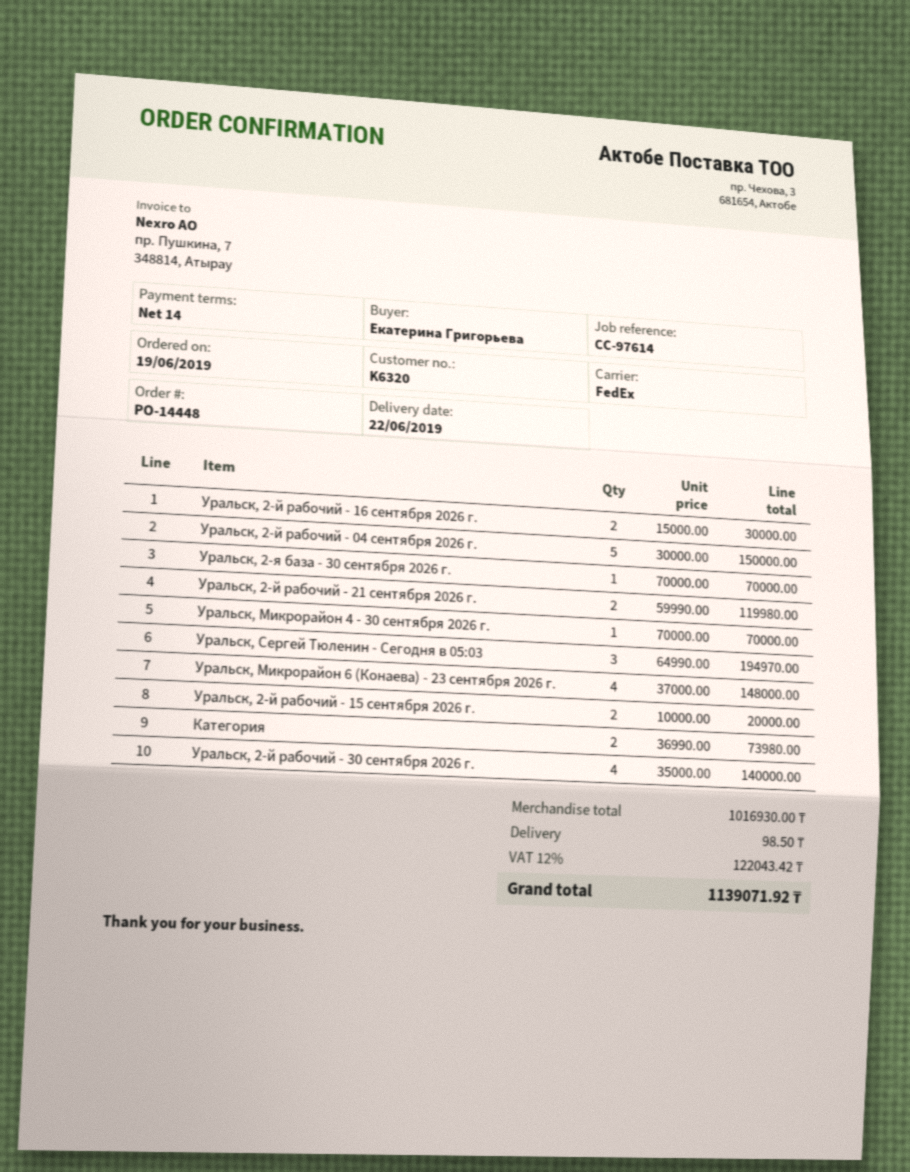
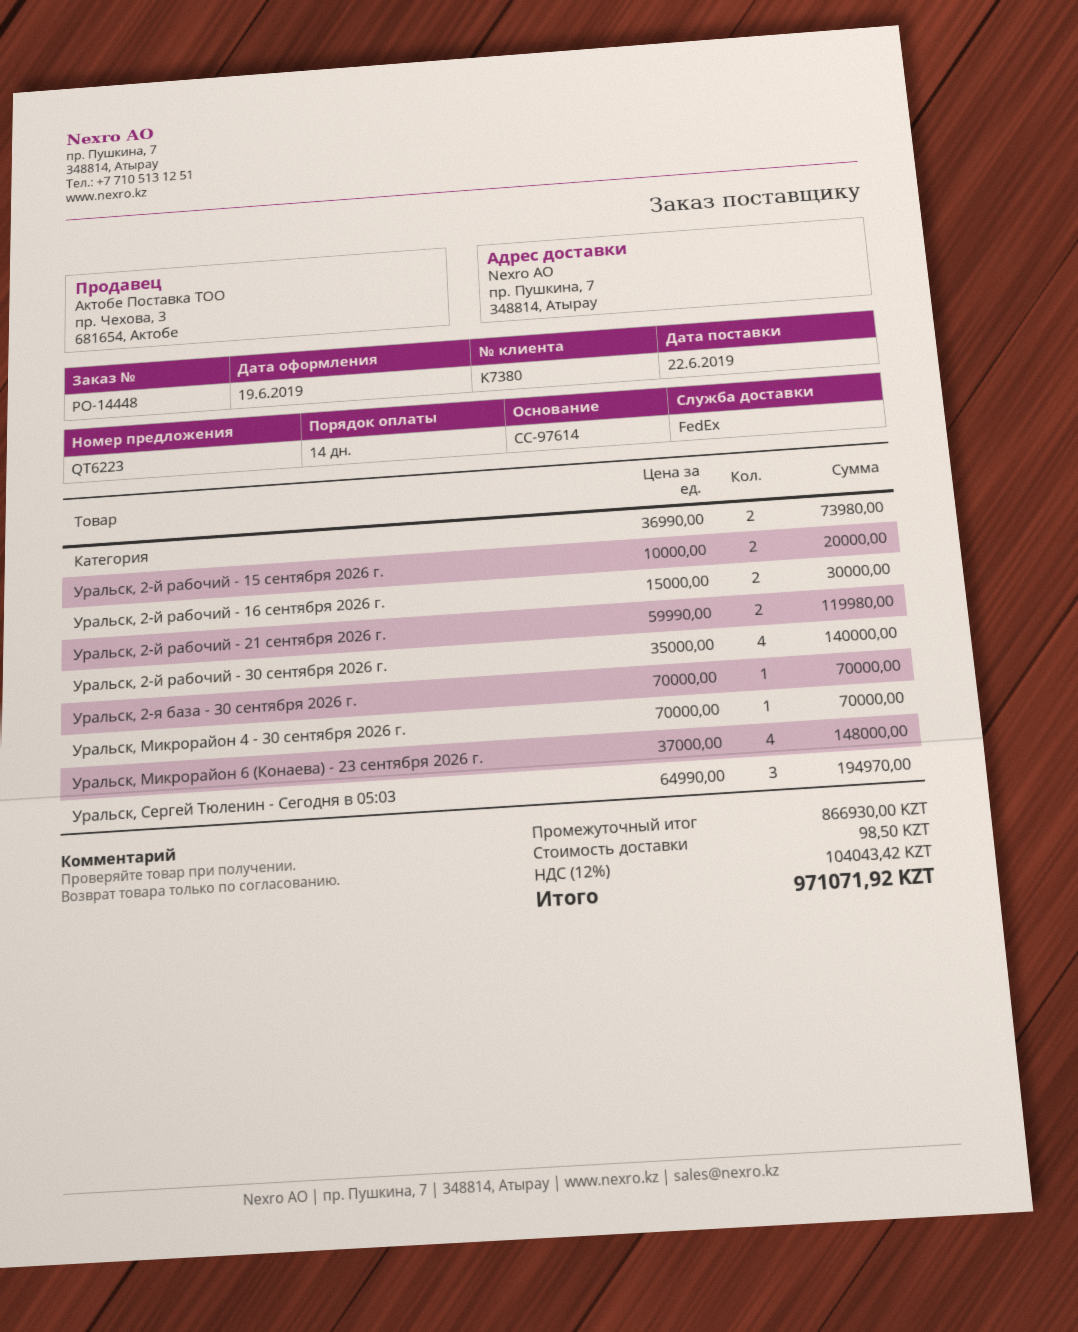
customer number: K6320 -> K7380
Уральск, 2-й рабочий - 04 сентября 2026 г.: 5 x 30000.00 = 150000.00 -> none
subtotal: 1016930.00 -> 866930.00
tax: 12% = 122043.42 -> 12% = 104043.42
total: 1139071.92 -> 971071.92

